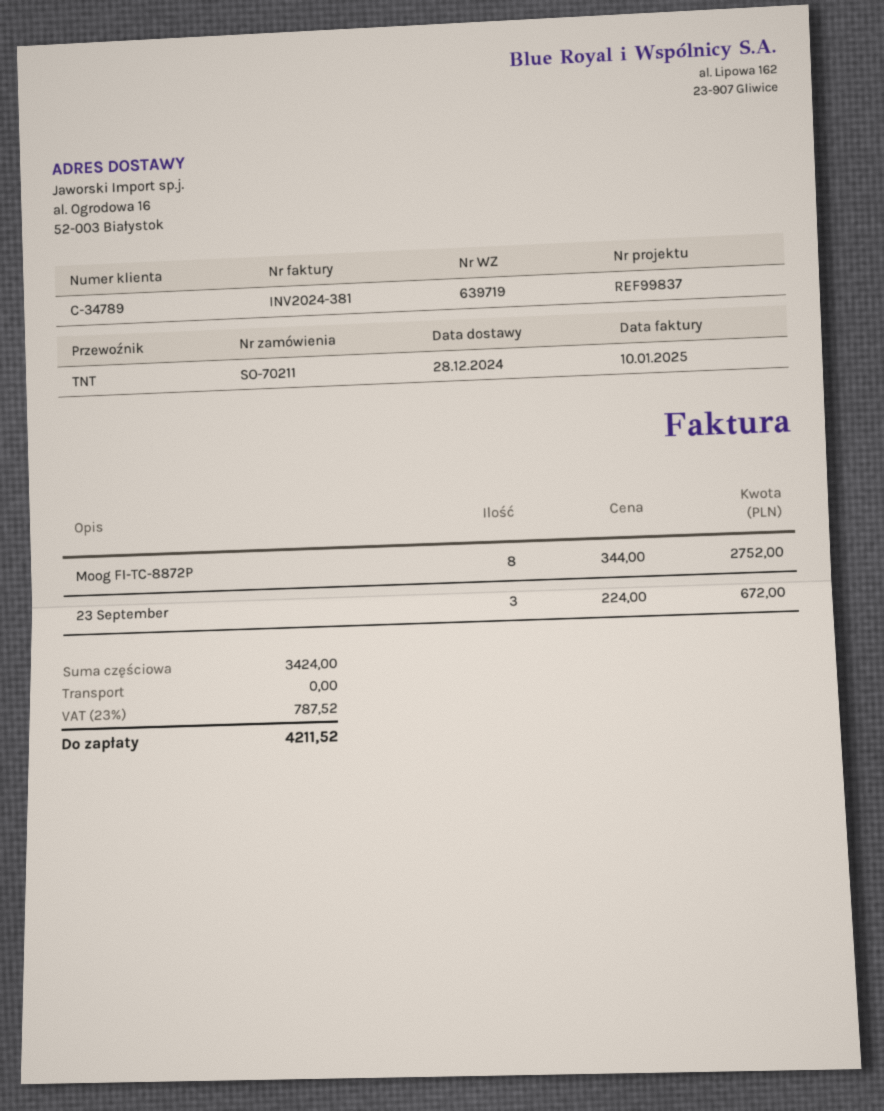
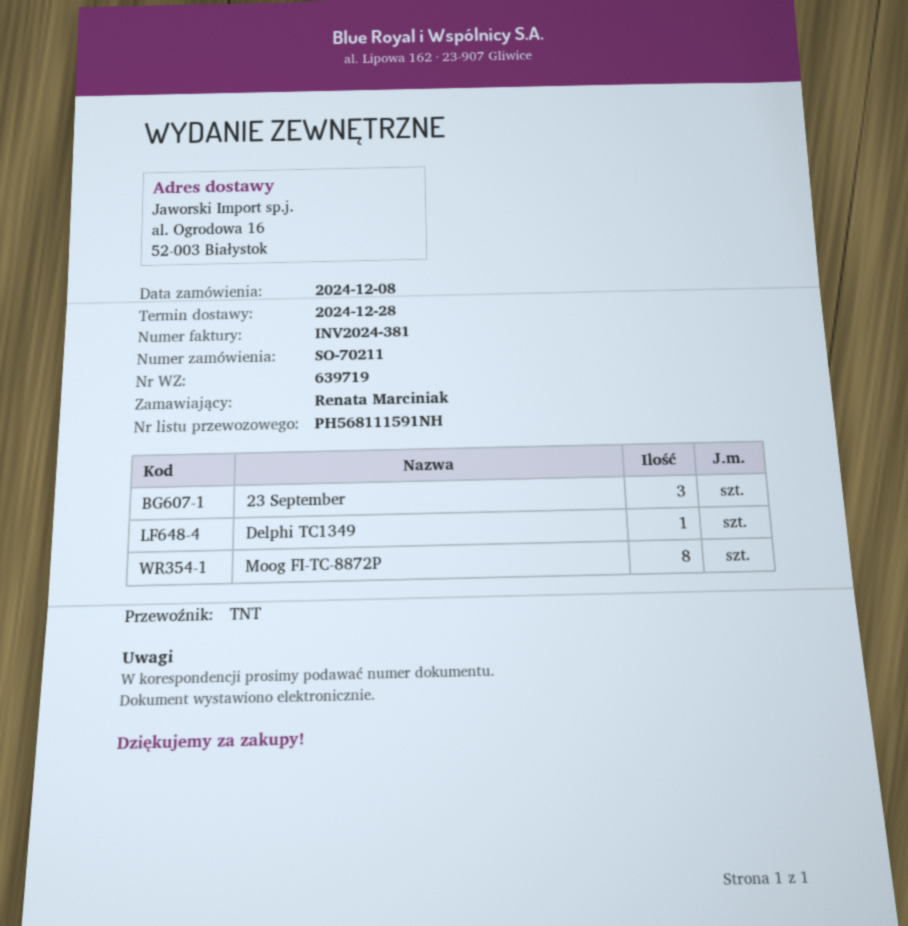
Delphi TC1349: none -> 1

